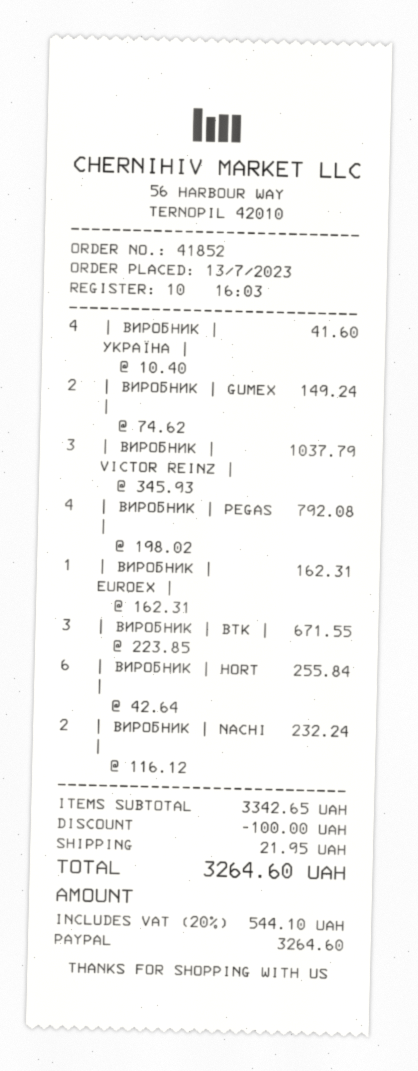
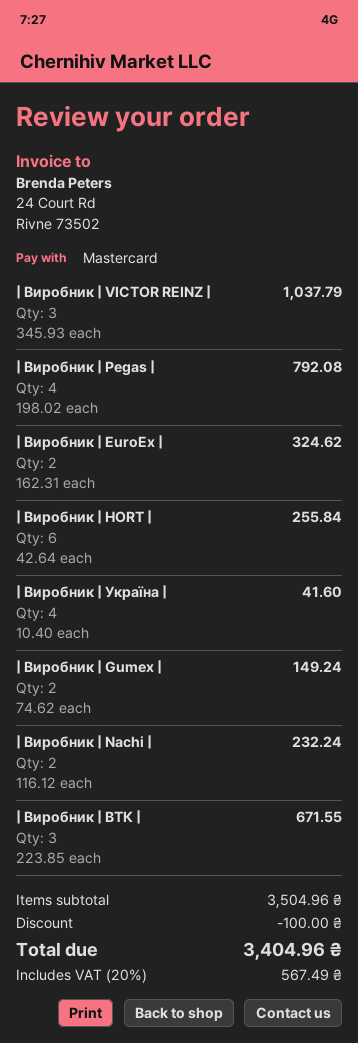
payment method: PayPal -> Mastercard
| ВИРОБНИК | EUROEX |: 1 x 162.31 = 162.31 -> 2 x 162.31 = 324.62
subtotal: 3342.65 -> 3504.96
shipping: 21.95 -> none
tax: 20% = 544.10 -> 20% = 567.49
total: 3264.60 -> 3404.96

